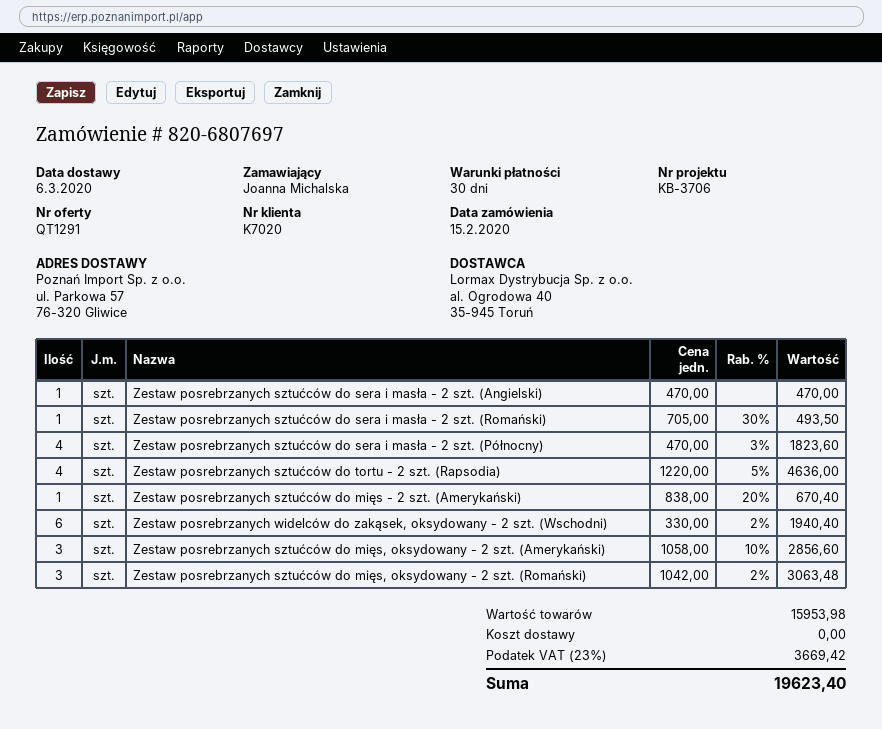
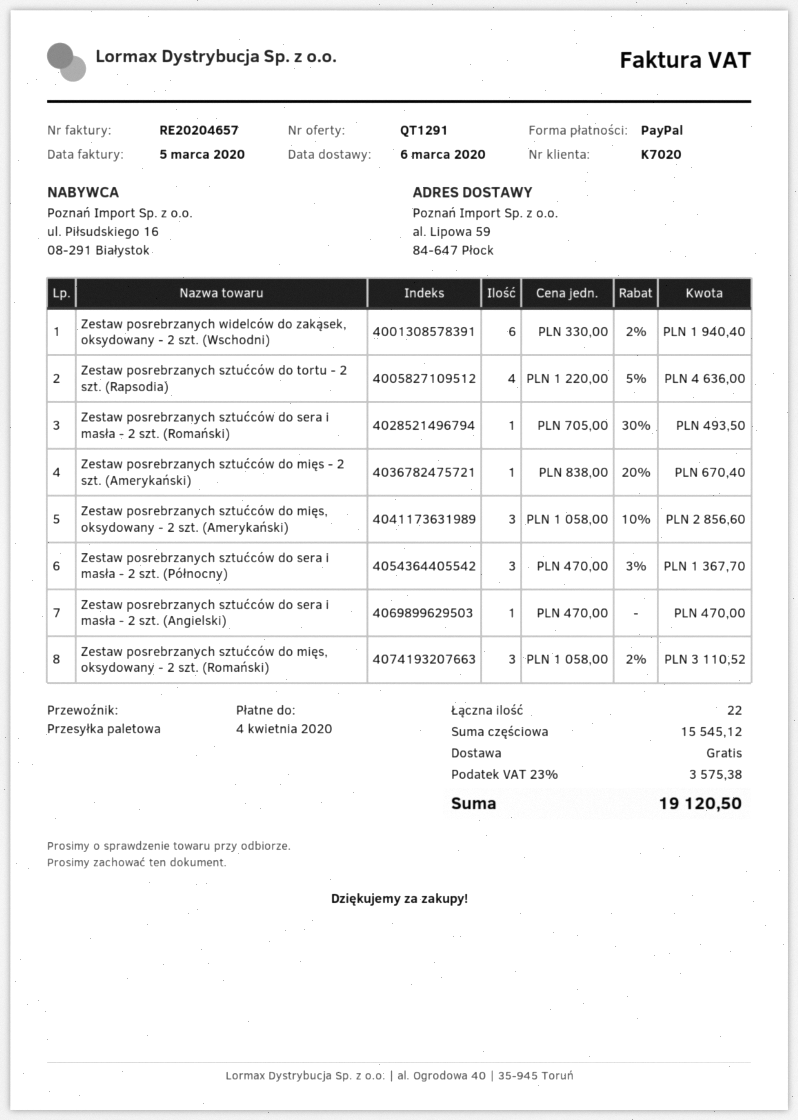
ship to: ul. Parkowa 57, 76-320 Gliwice -> al. Lipowa 59, 84-647 Płock
Zestaw posrebrzanych sztućców do sera i masła - 2 szt. (Północny): 4 x 470.00 - 3% = 1823.60 -> 3 x 470.00 - 3% = 1367.70
Zestaw posrebrzanych sztućców do mięs, oksydowany - 2 szt. (Romański): 3 x 1042.00 - 2% = 3063.48 -> 3 x 1058.00 - 2% = 3110.52
subtotal: 15953.98 -> 15545.12
tax: 23% = 3669.42 -> 23% = 3575.38
total: 19623.40 -> 19120.50

